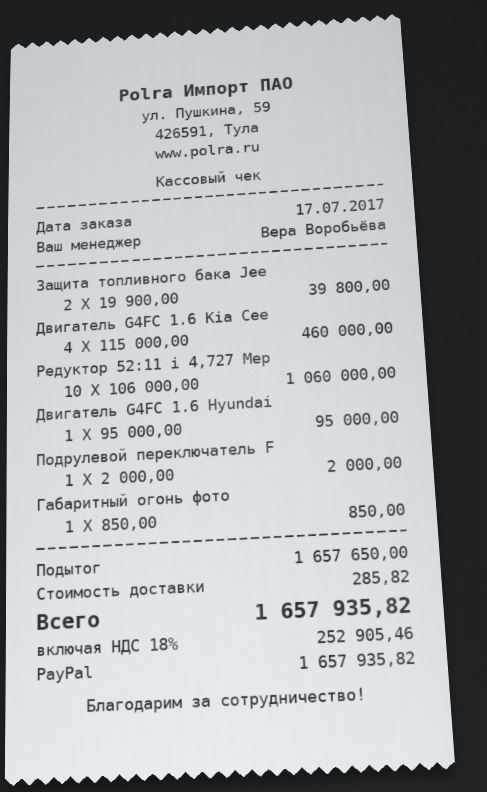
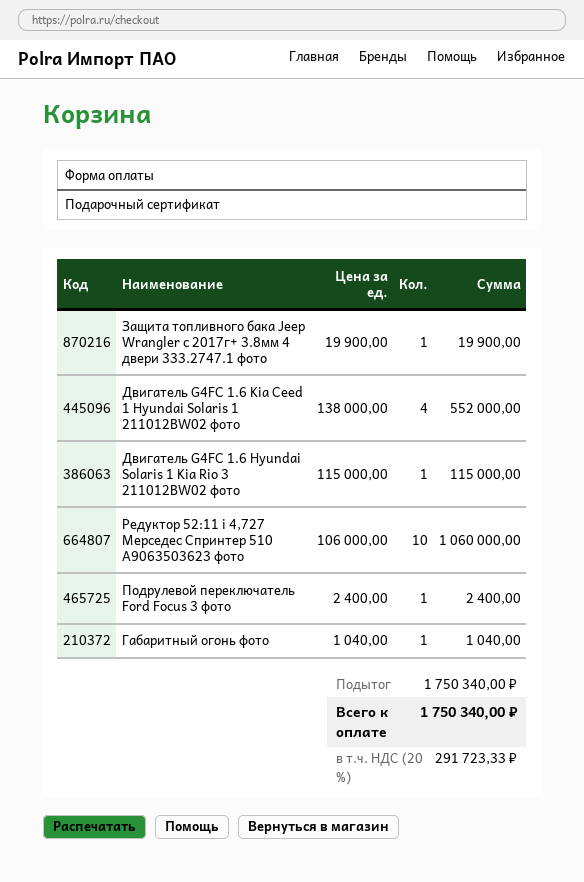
payment method: PayPal -> gift card
Защита топливного бака Jee: 2 x 19900.00 = 39800.00 -> 1 x 19900.00 = 19900.00
Двигатель G4FC 1.6 Kia Cee: 4 x 115000.00 = 460000.00 -> 4 x 138000.00 = 552000.00
Двигатель G4FC 1.6 Hyundai: 1 x 95000.00 = 95000.00 -> 1 x 115000.00 = 115000.00
Подрулевой переключатель F: 1 x 2000.00 = 2000.00 -> 1 x 2400.00 = 2400.00
Габаритный огонь фото: 1 x 850.00 = 850.00 -> 1 x 1040.00 = 1040.00
subtotal: 1657650.00 -> 1750340.00
shipping: 285.82 -> none
tax: 18% = 252905.46 -> 20% = 291723.33
total: 1657935.82 -> 1750340.00

